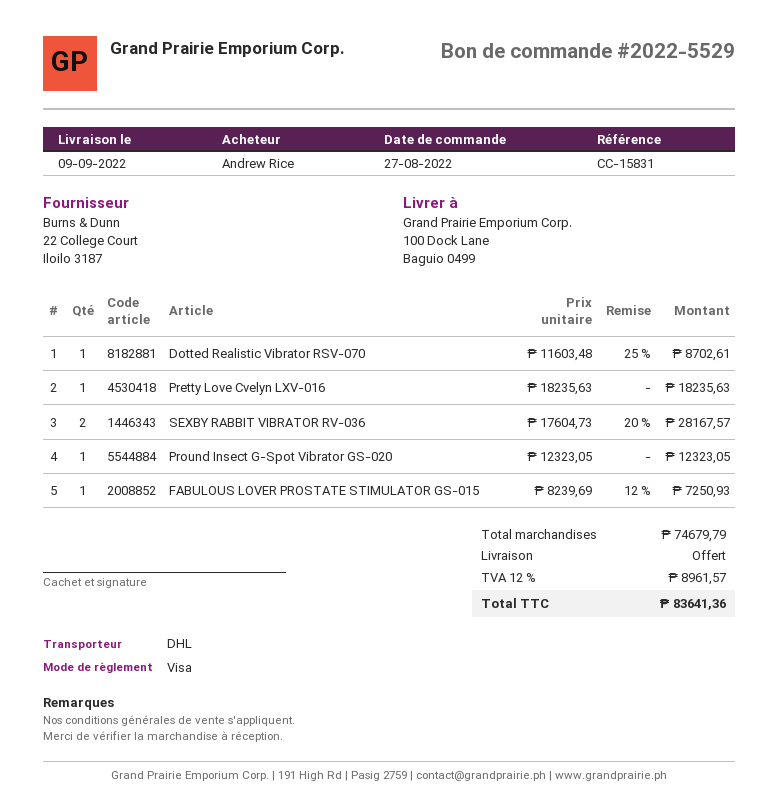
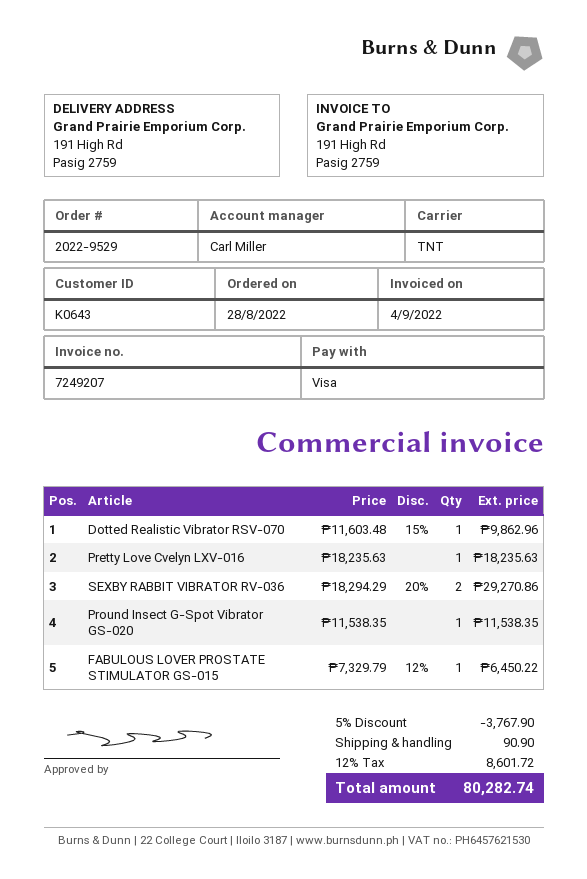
order number: 2022-5529 -> 2022-9529
order date: 2022-08-27 -> 2022-08-28
shipping method: DHL -> TNT
ship to: 100 Dock Lane, Baguio 0499 -> 191 High Rd, Pasig 2759
Dotted Realistic Vibrator RSV-070: 1 x 11603.48 - 25% = 8702.61 -> 1 x 11603.48 - 15% = 9862.96
SEXBY RABBIT VIBRATOR RV-036: 2 x 17604.73 - 20% = 28167.57 -> 2 x 18294.29 - 20% = 29270.86
Pround Insect G-Spot Vibrator GS-020: 1 x 12323.05 = 12323.05 -> 1 x 11538.35 = 11538.35
FABULOUS LOVER PROSTATE STIMULATOR GS-015: 1 x 8239.69 - 12% = 7250.93 -> 1 x 7329.79 - 12% = 6450.22
discount: none -> 5% = 3767.90
shipping: 0.00 -> 90.90
tax: 12% = 8961.57 -> 12% = 8601.72
total: 83641.36 -> 80282.74

